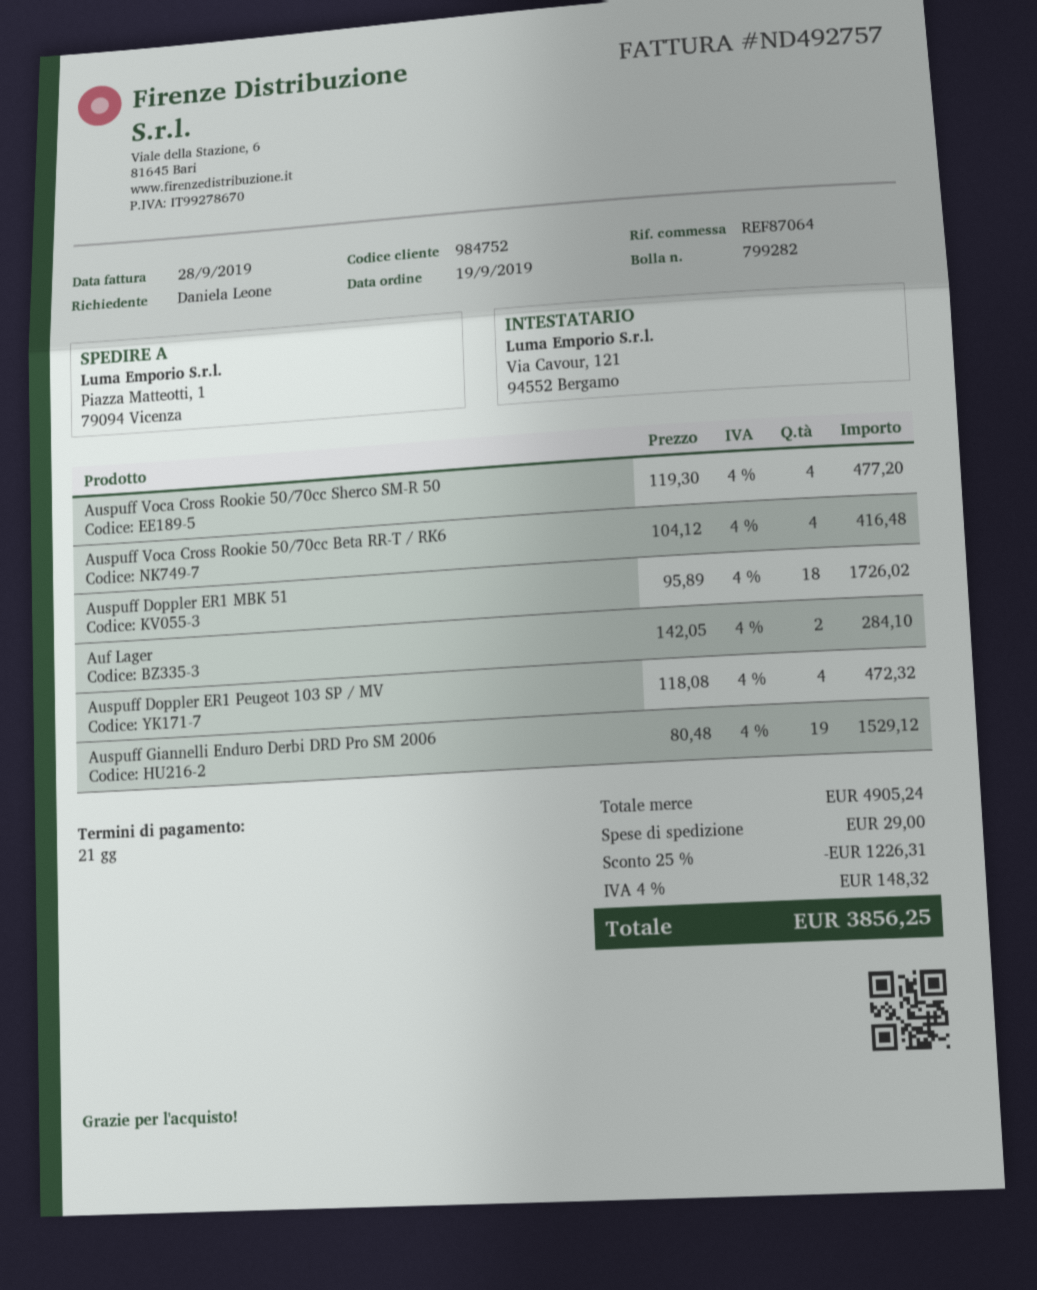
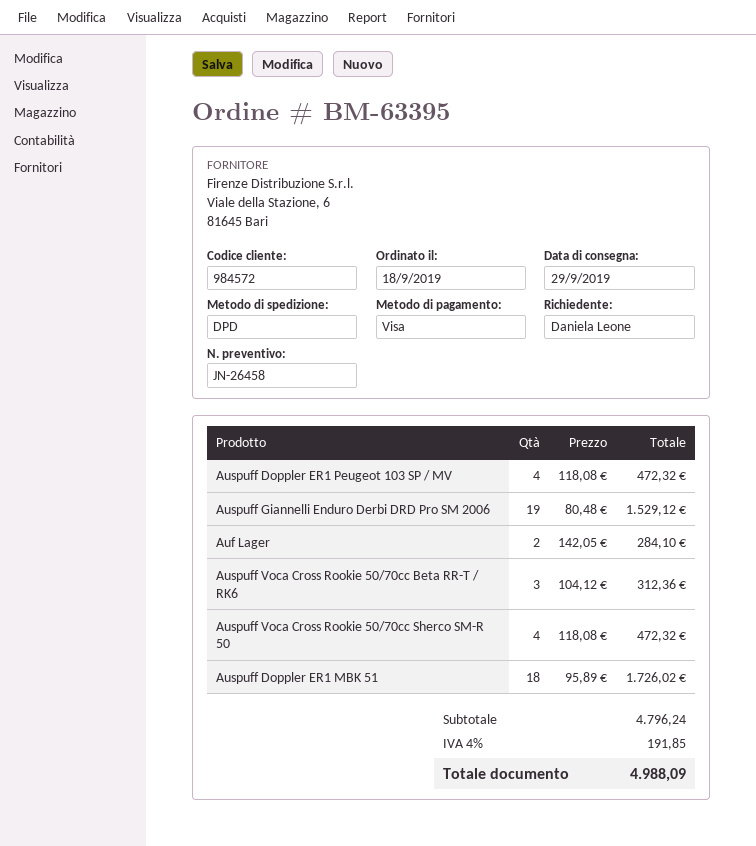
order date: 2019-09-19 -> 2019-09-18
customer number: 984752 -> 984572
Auspuff Voca Cross Rookie 50/70cc Sherco SM-R 50: 4 x 119.30 = 477.20 -> 4 x 118.08 = 472.32
Auspuff Voca Cross Rookie 50/70cc Beta RR-T / RK6: 4 x 104.12 = 416.48 -> 3 x 104.12 = 312.36
subtotal: 4905.24 -> 4796.24
discount: 25% = 1226.31 -> none
shipping: 29.00 -> none
tax: 4% = 148.32 -> 4% = 191.85
total: 3856.25 -> 4988.09

